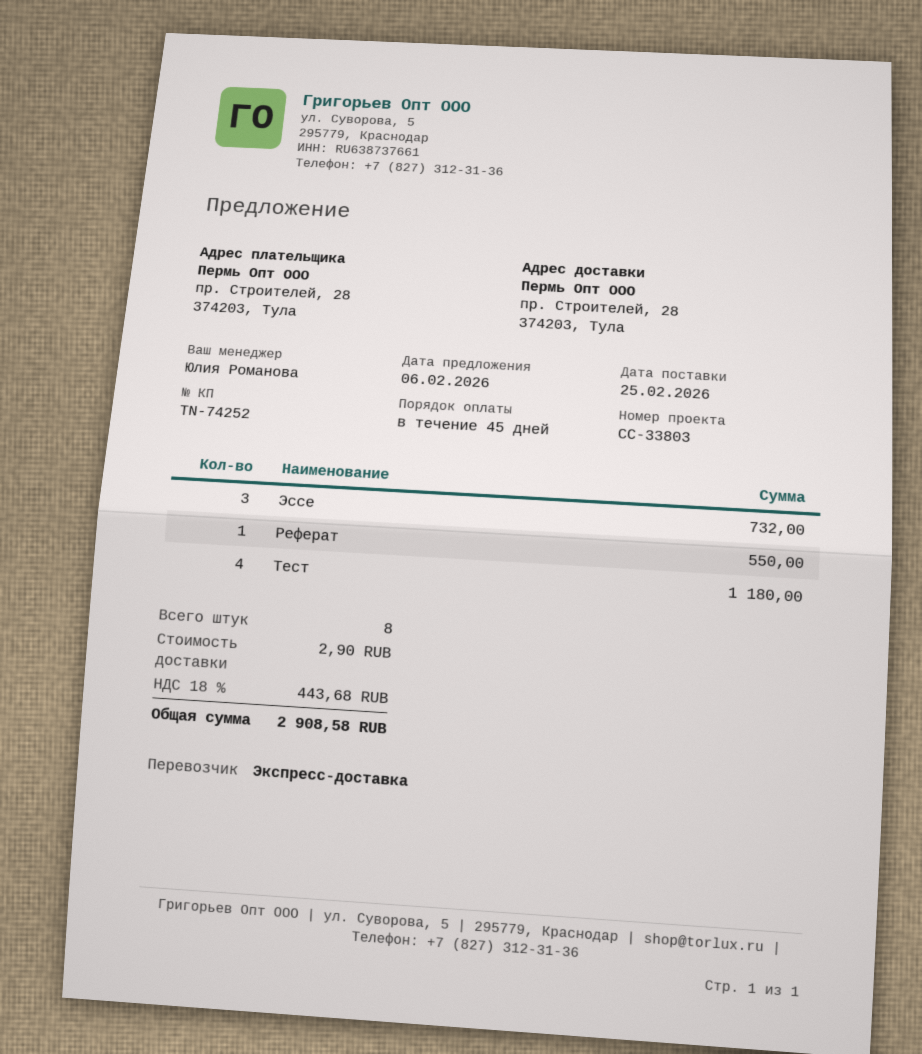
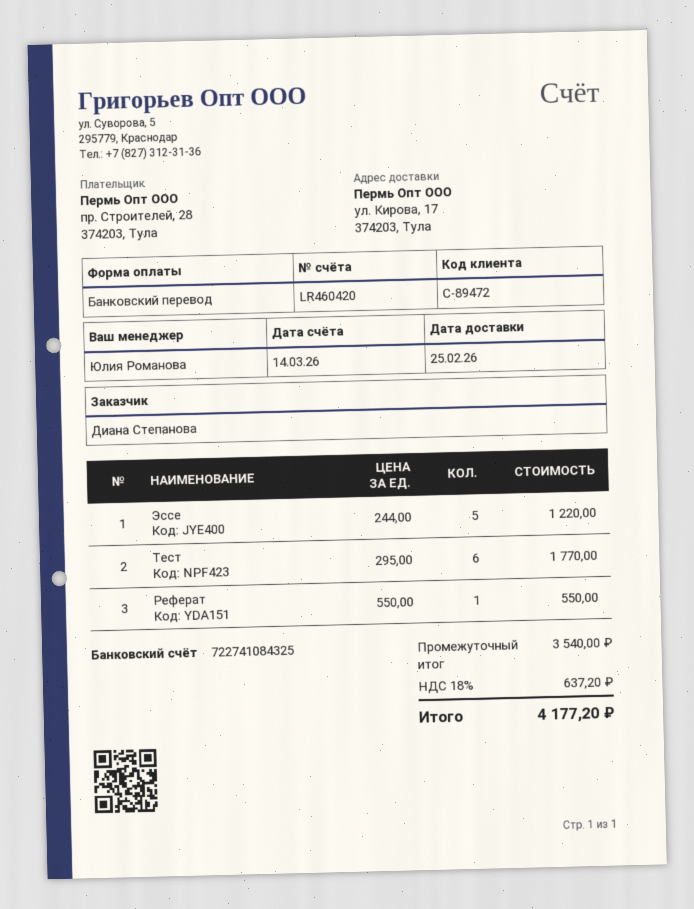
ship to: пр. Строителей, 28, 374203, Тула -> ул. Кирова, 17, 374203, Тула
Эссе: 3 for 732.00 -> 5 for 1220.00
Тест: 4 for 1180.00 -> 6 for 1770.00
shipping: 2.90 -> none
tax: 18% = 443.68 -> 18% = 637.20
total: 2908.58 -> 4177.20

